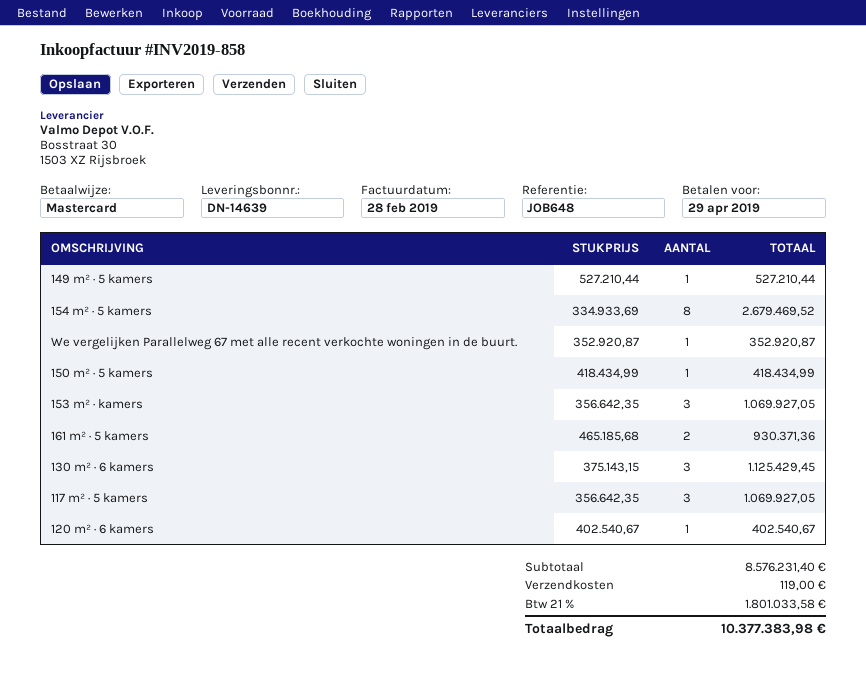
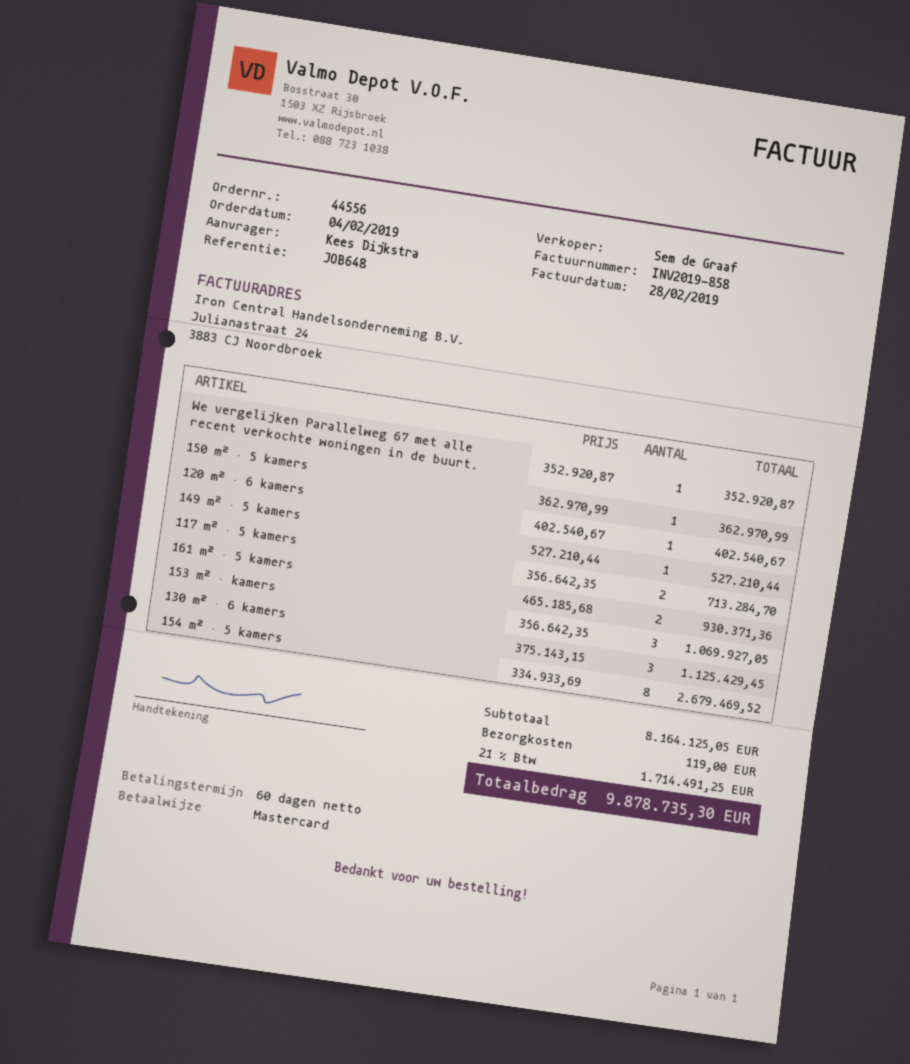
150 m² · 5 kamers: 1 x 418434.99 = 418434.99 -> 1 x 362970.99 = 362970.99
117 m² · 5 kamers: 3 x 356642.35 = 1069927.05 -> 2 x 356642.35 = 713284.70
subtotal: 8576231.40 -> 8164125.05
tax: 21% = 1801033.58 -> 21% = 1714491.25
total: 10377383.98 -> 9878735.30

